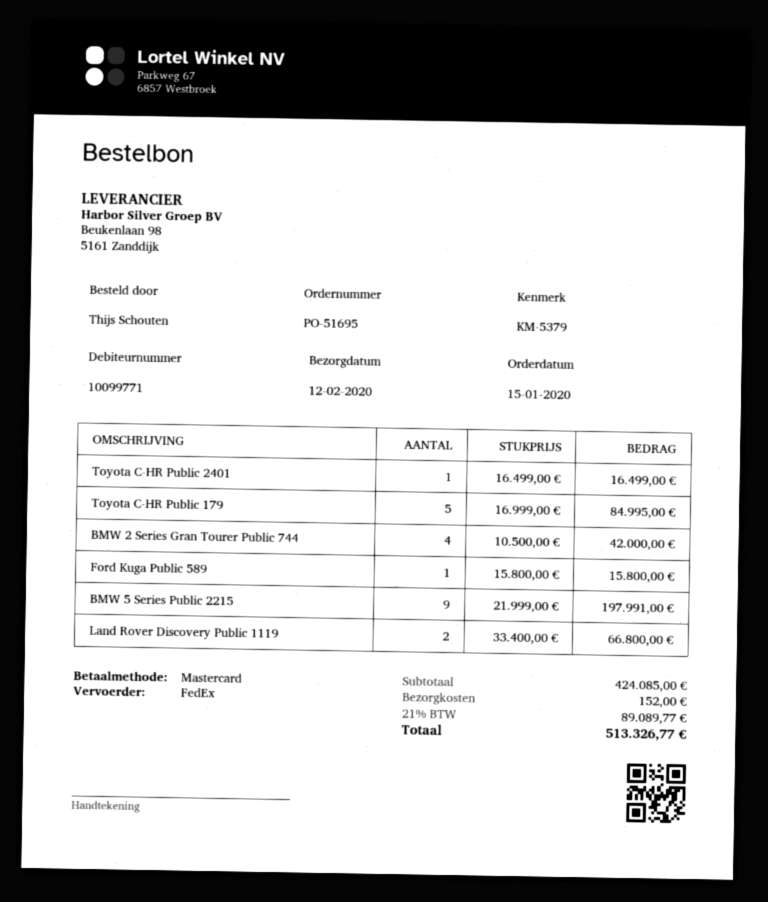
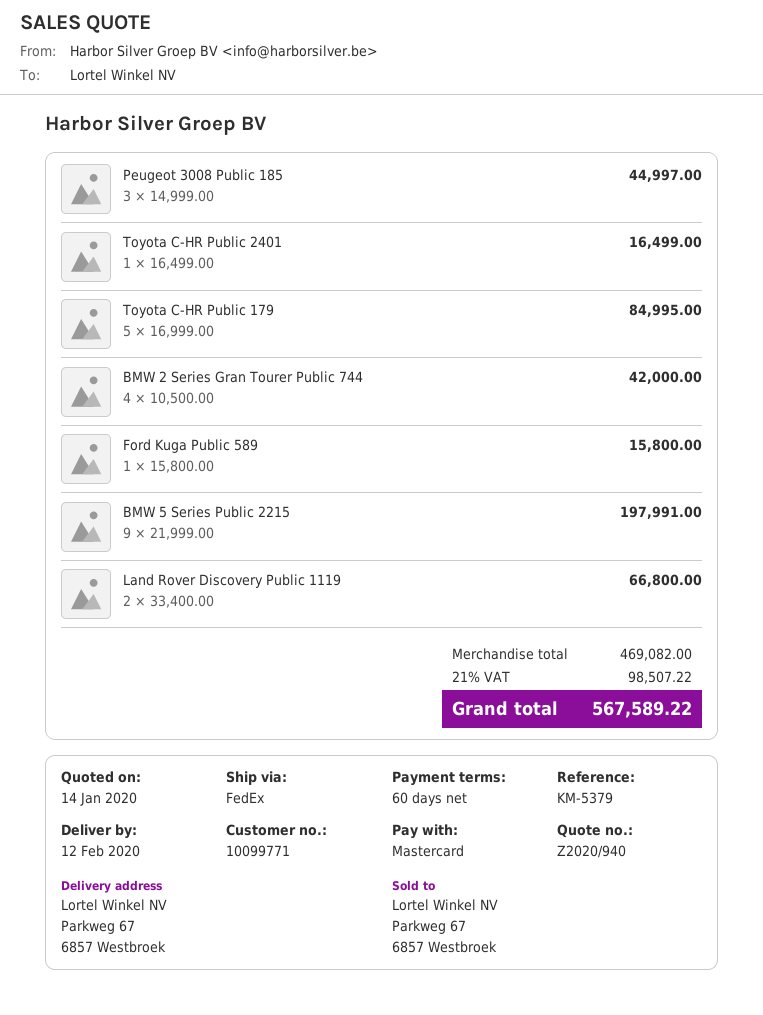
Peugeot 3008 Public 185: none -> 3 x 14999.00 = 44997.00
subtotal: 424085.00 -> 469082.00
shipping: 152.00 -> none
tax: 21% = 89089.77 -> 21% = 98507.22
total: 513326.77 -> 567589.22

